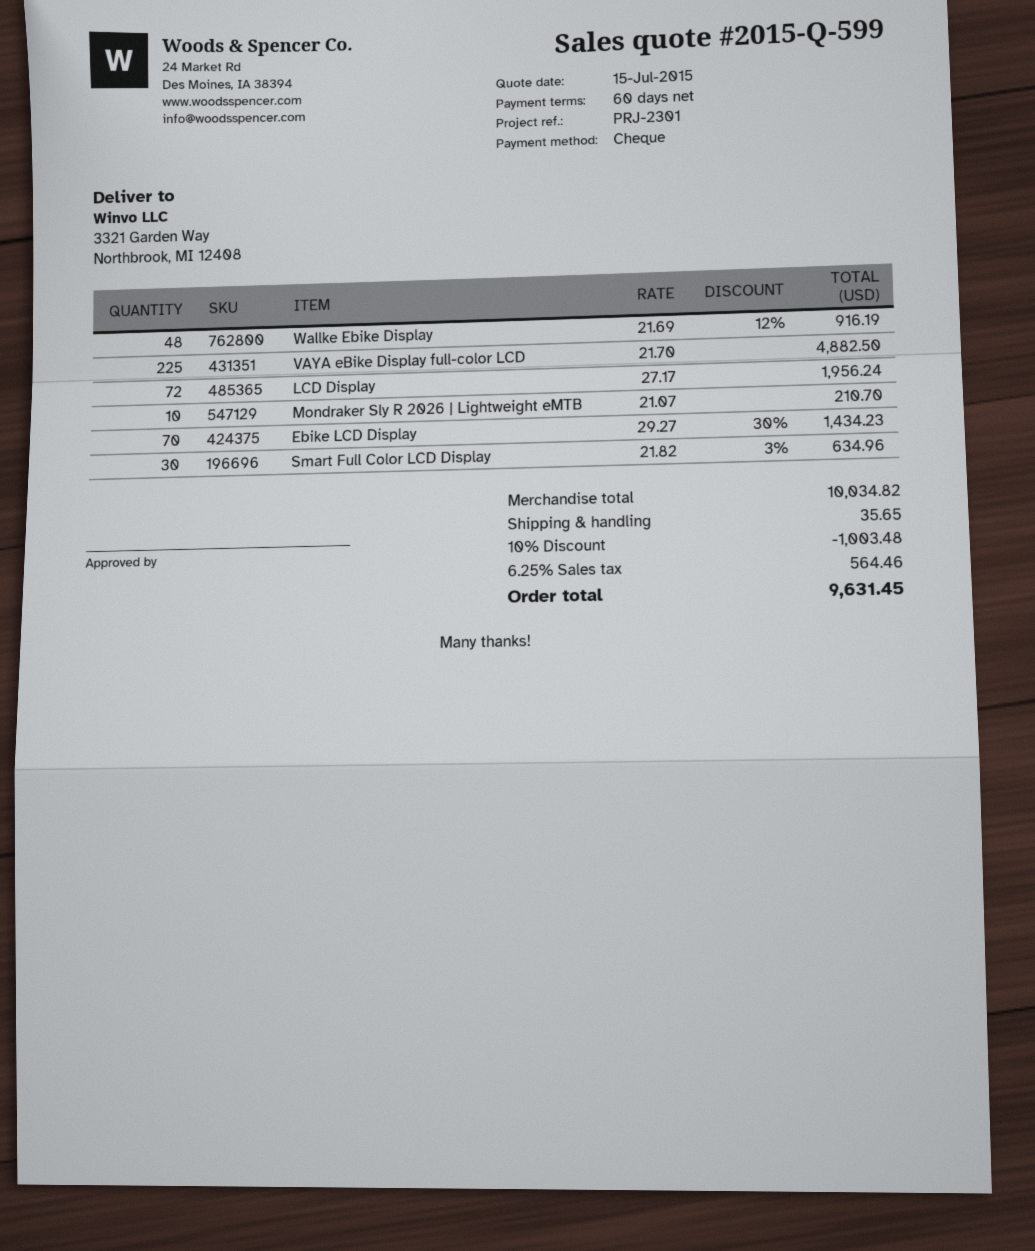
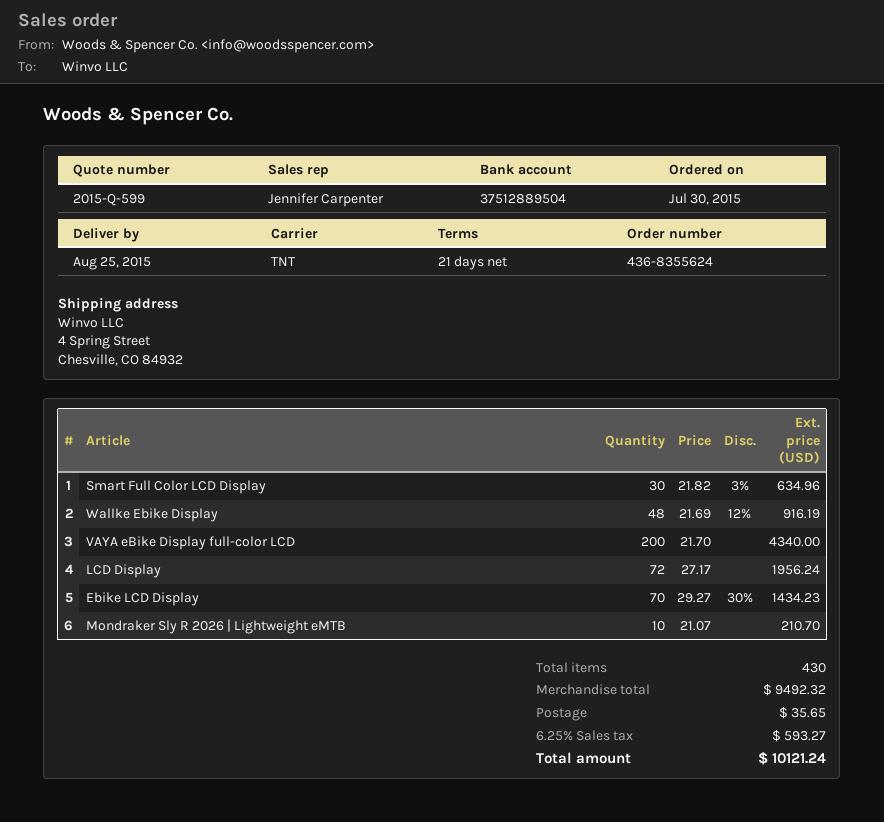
payment terms: 60 days -> 21 days
ship to: 3321 Garden Way, Northbrook, MI 12408 -> 4 Spring Street, Chesville, CO 84932
VAYA eBike Display full-color LCD: 225 x 21.70 = 4882.50 -> 200 x 21.70 = 4340.00
subtotal: 10034.82 -> 9492.32
discount: 10% = 1003.48 -> none
tax: 6.25% = 564.46 -> 6.25% = 593.27
total: 9631.45 -> 10121.24

